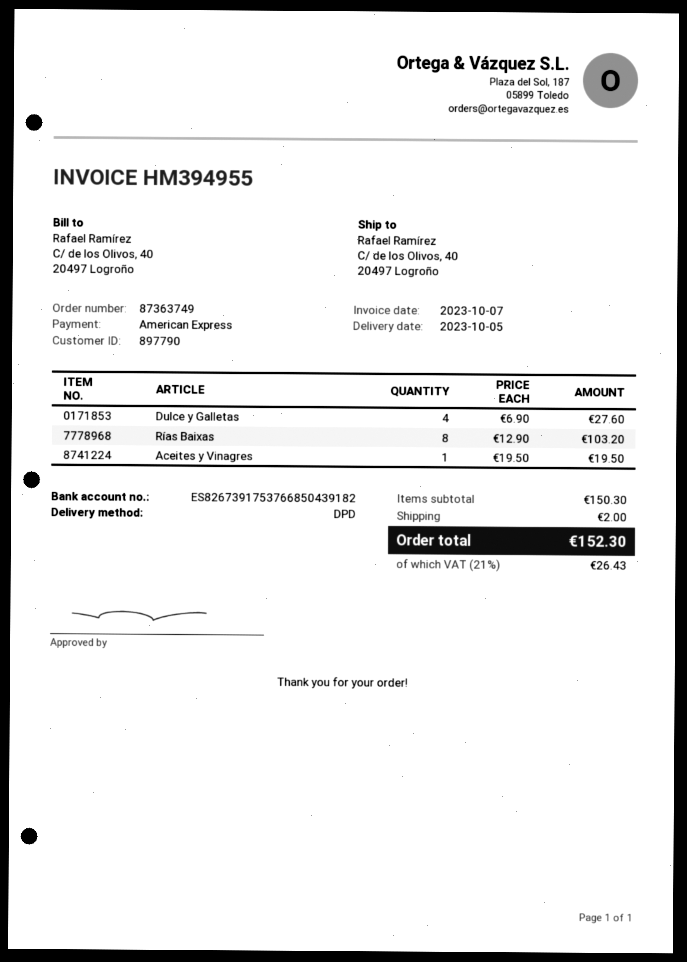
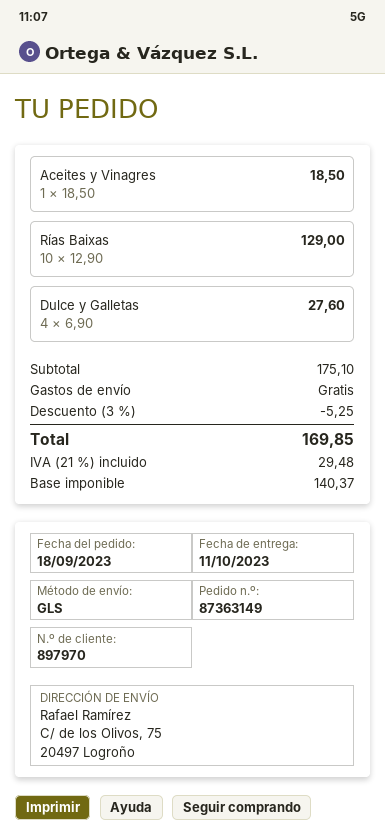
order number: 87363749 -> 87363149
delivery date: 2023-10-05 -> 2023-10-11
customer number: 897790 -> 897970
shipping method: DPD -> GLS
ship to: C/ de los Olivos, 40, 20497 Logroño -> C/ de los Olivos, 75, 20497 Logroño
Rías Baixas: 8 x 12.90 = 103.20 -> 10 x 12.90 = 129.00
Aceites y Vinagres: 1 x 19.50 = 19.50 -> 1 x 18.50 = 18.50
subtotal: 150.30 -> 175.10
discount: none -> 3% = 5.25
shipping: 2.00 -> 0.00
tax: 21% = 26.43 -> 21% = 29.48
total: 152.30 -> 169.85

